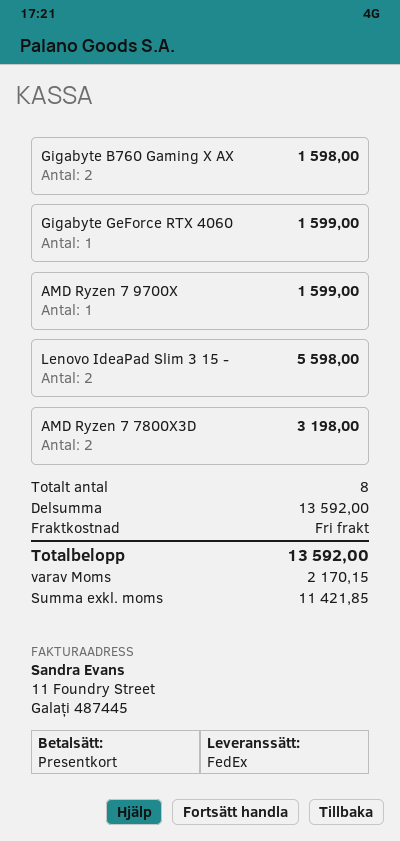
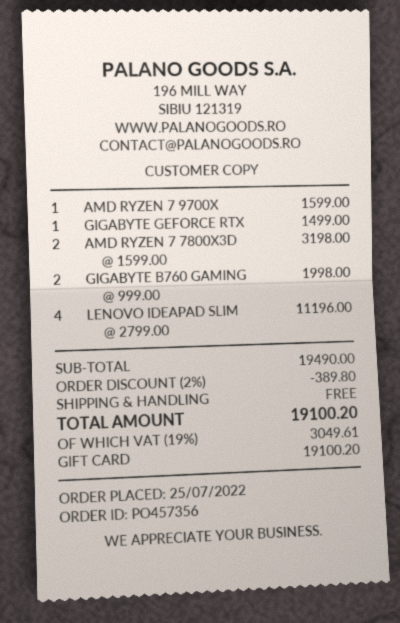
Gigabyte B760 Gaming X AX: 2 for 1598.00 -> 2 for 1998.00
Gigabyte GeForce RTX 4060: 1 for 1599.00 -> 1 for 1499.00
Lenovo IdeaPad Slim 3 15 -: 2 for 5598.00 -> 4 for 11196.00
subtotal: 13592.00 -> 19490.00
discount: none -> 2% = 389.80
tax: 2170.15 -> 3049.61
total: 13592.00 -> 19100.20

